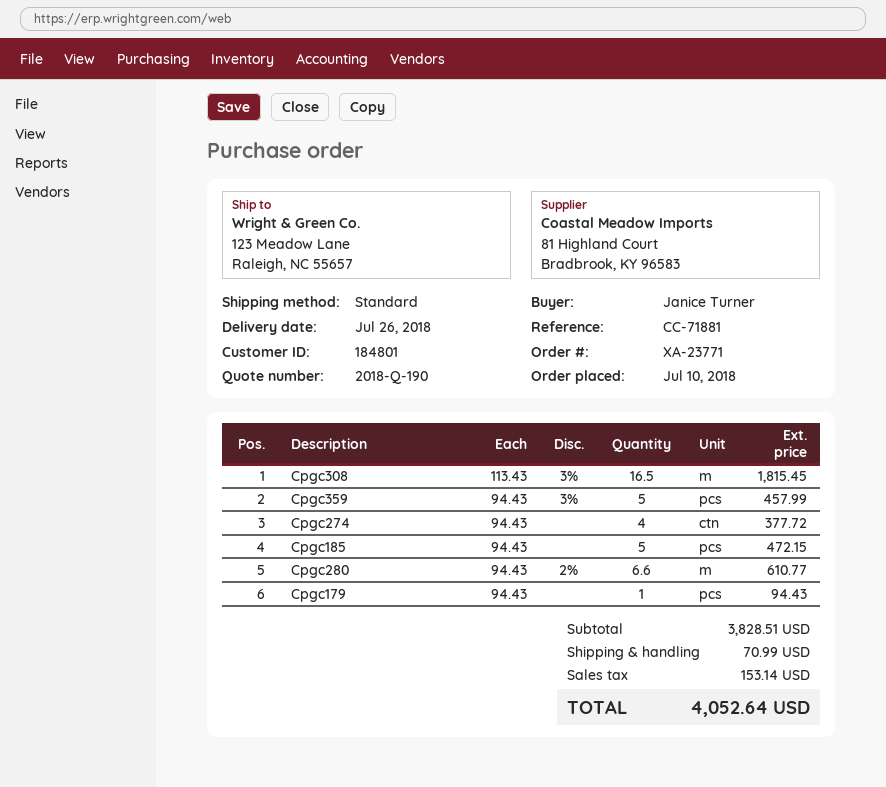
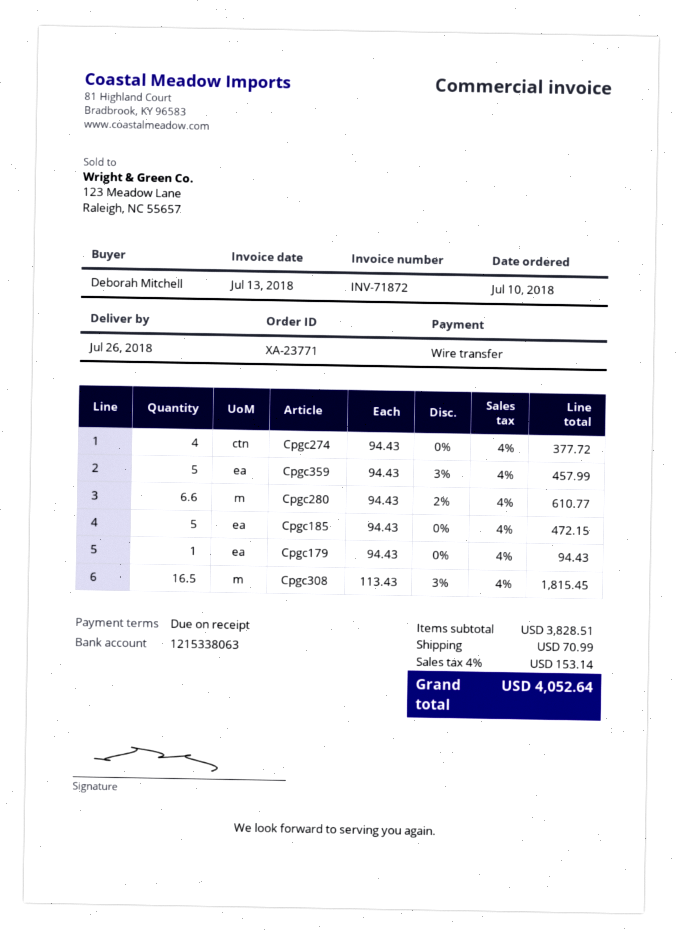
ordered by: Janice Turner -> Deborah Mitchell

